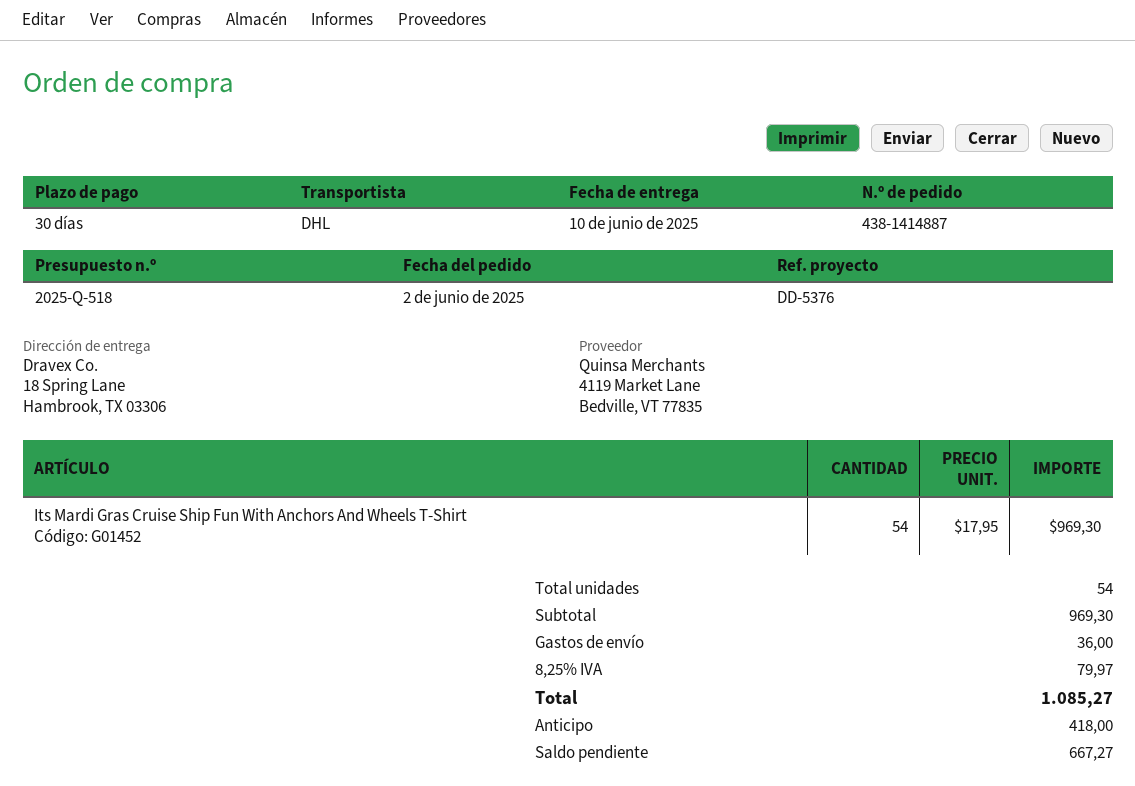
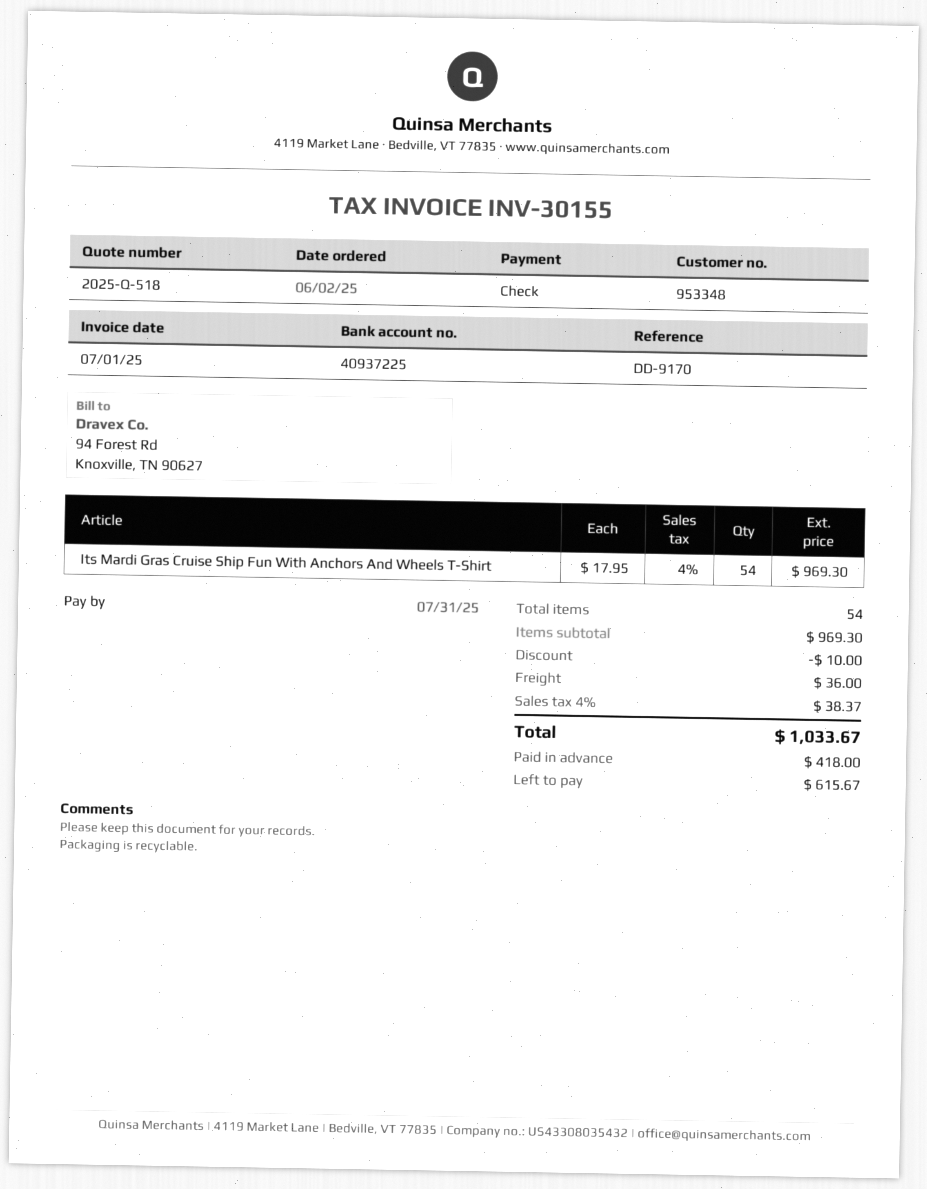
reference: DD-5376 -> DD-9170
discount: none -> 10.00
tax: 8.25% = 79.97 -> 4% = 38.37
total: 1085.27 -> 1033.67
balance: 667.27 -> 615.67

